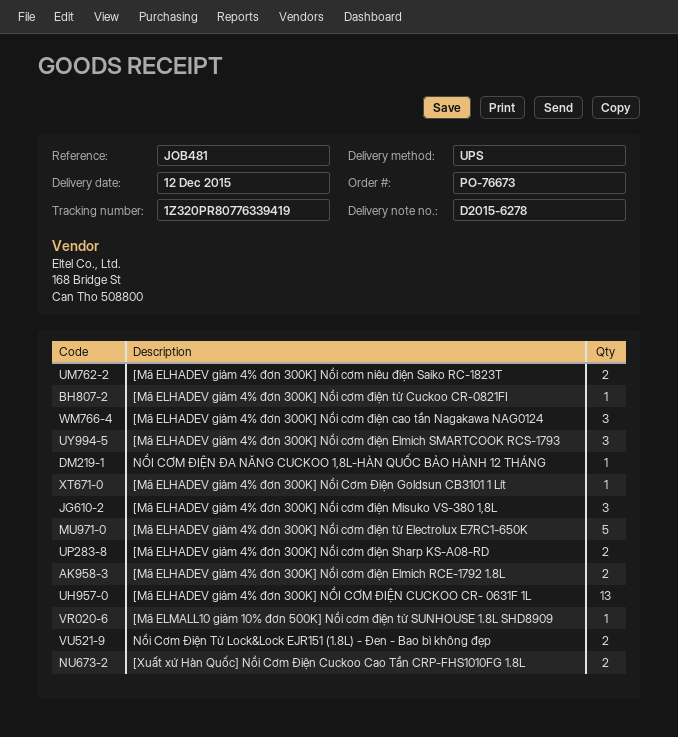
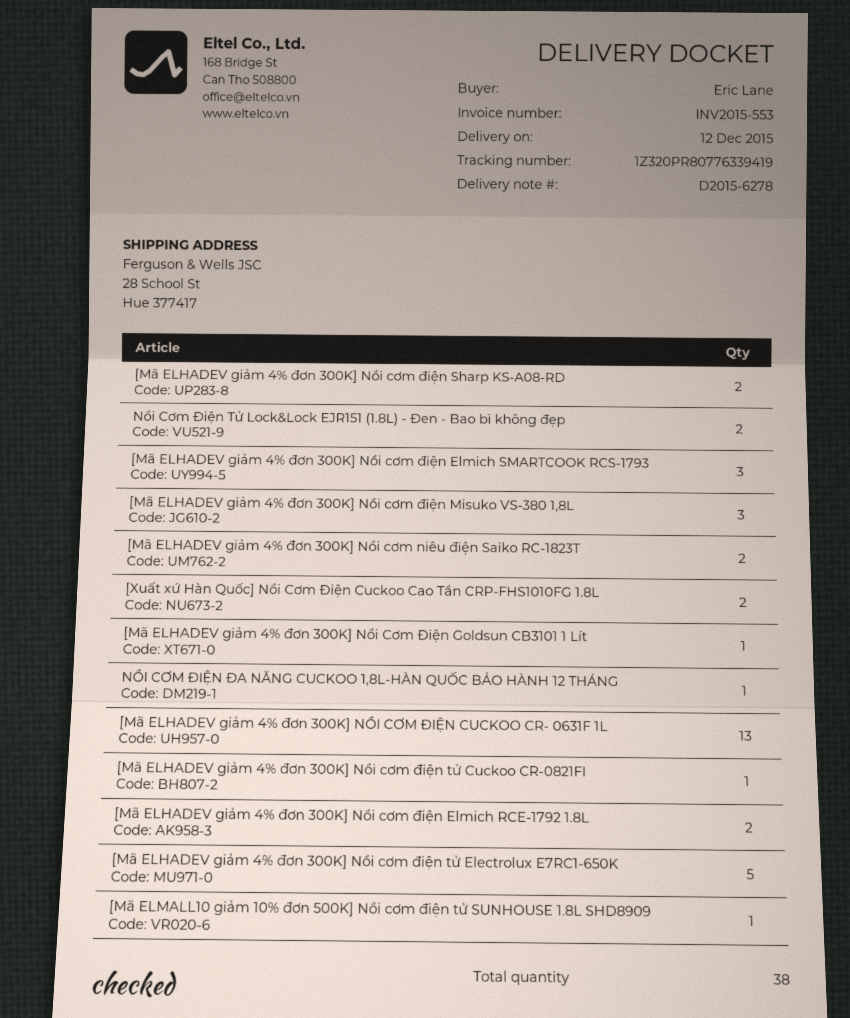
[Mã ELHADEV giảm 4% đơn 300K] Nồi cơm điện cao tần Nagakawa NAG0124: 3 -> none

